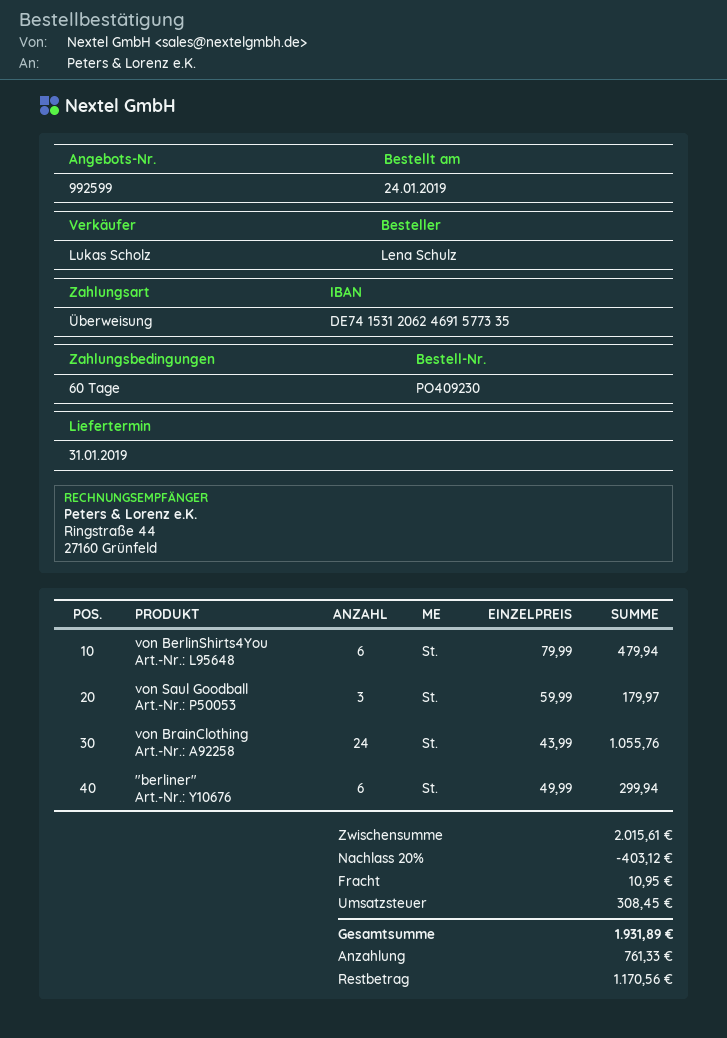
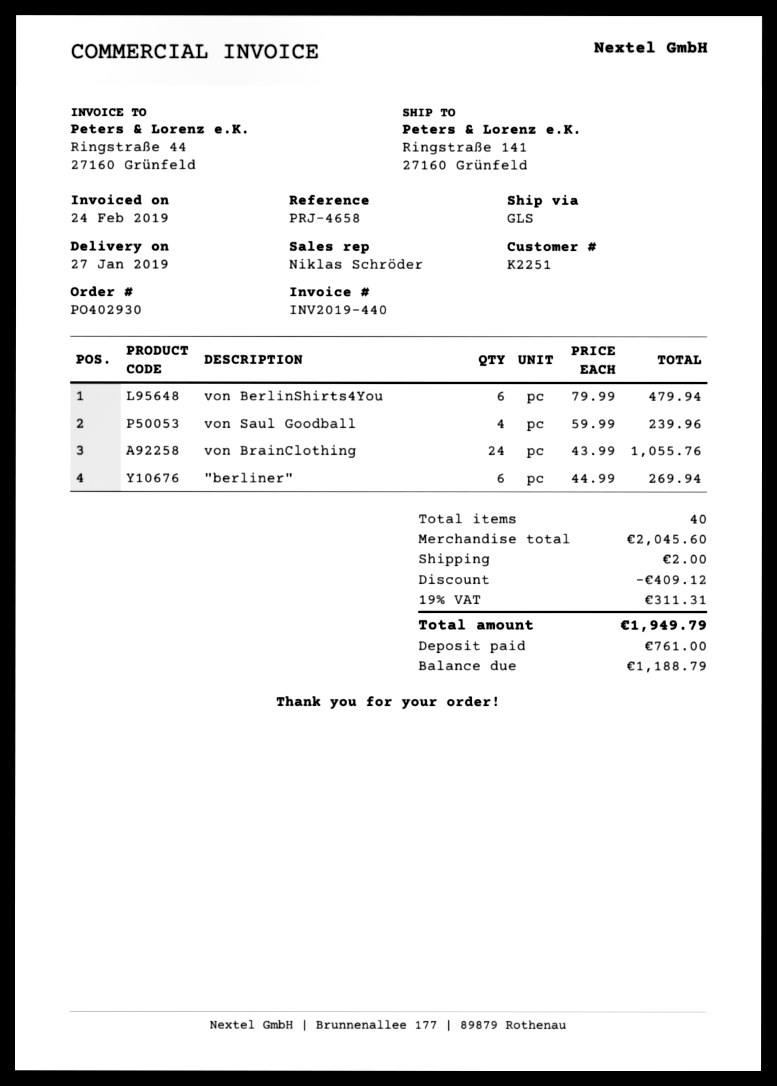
order number: PO409230 -> PO402930
delivery date: 2019-01-31 -> 2019-01-27
sales rep: Lukas Scholz -> Niklas Schröder
von Saul Goodball: 3 x 59.99 = 179.97 -> 4 x 59.99 = 239.96
"berliner": 6 x 49.99 = 299.94 -> 6 x 44.99 = 269.94
subtotal: 2015.61 -> 2045.60
discount: 403.12 -> 409.12
shipping: 10.95 -> 2.00
tax: 308.45 -> 311.31
total: 1931.89 -> 1949.79
deposit: 761.33 -> 761.00
balance: 1170.56 -> 1188.79

